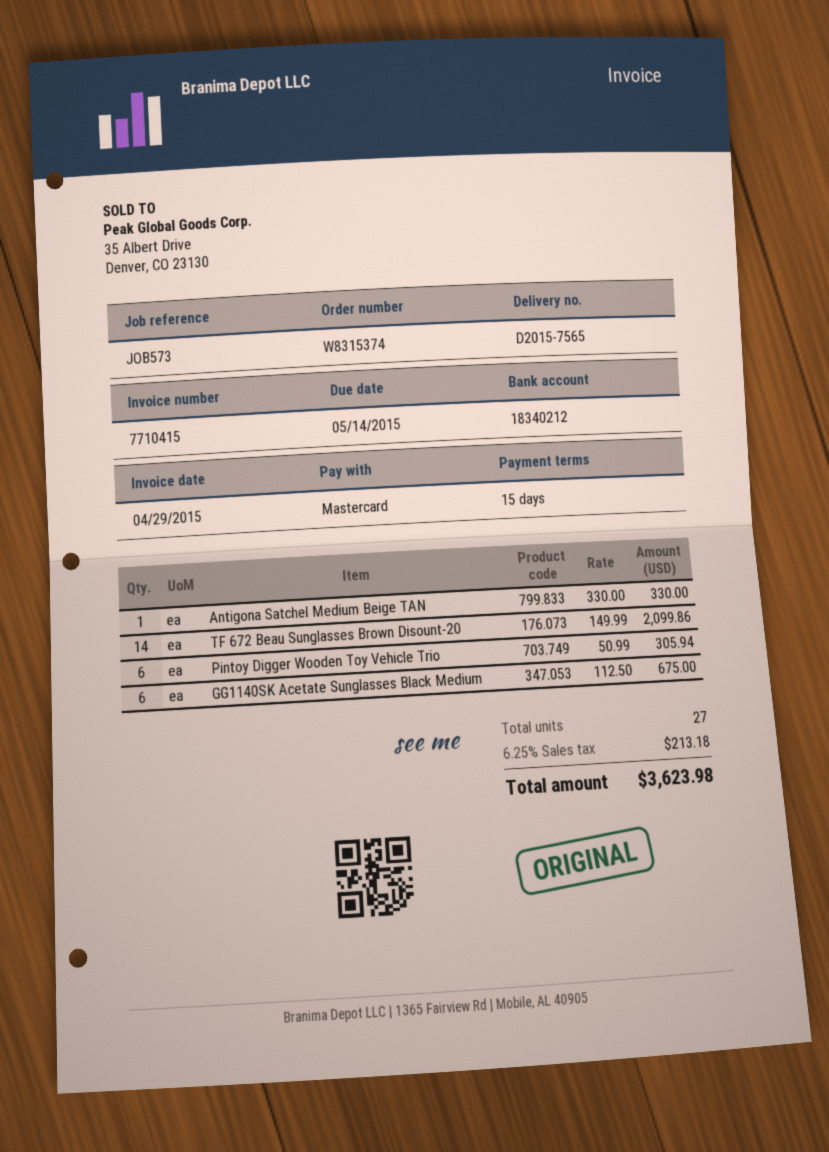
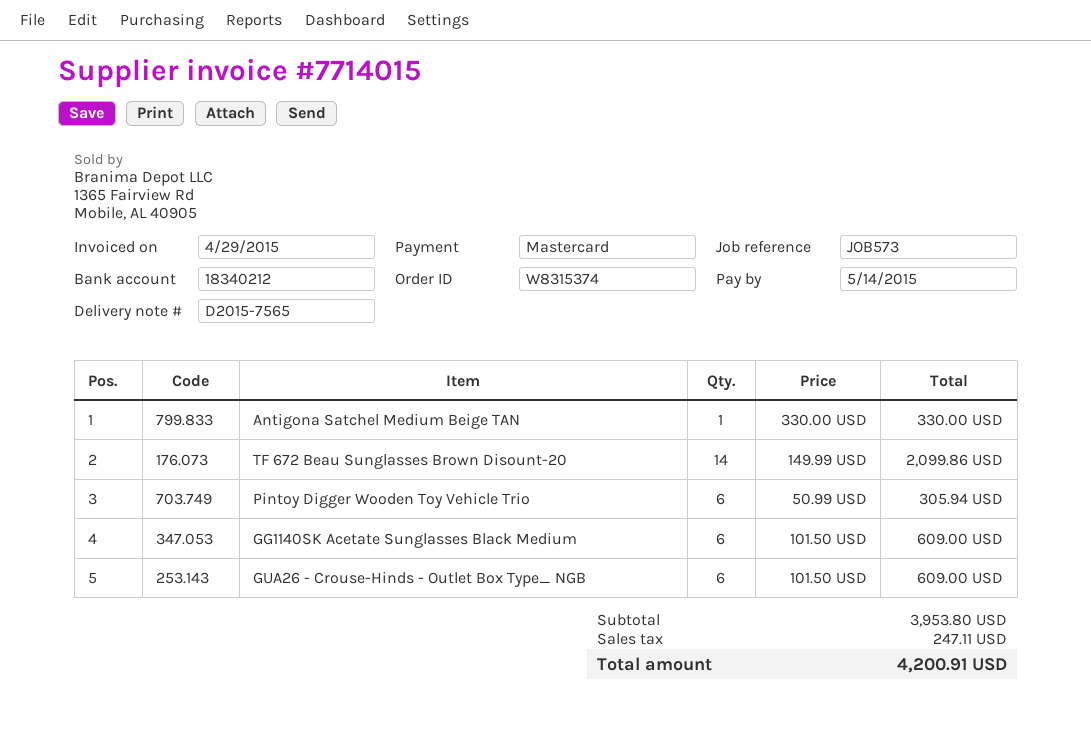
invoice number: 7710415 -> 7714015
GG1140SK Acetate Sunglasses Black Medium: 6 x 112.50 = 675.00 -> 6 x 101.50 = 609.00
GUA26 - Crouse-Hinds - Outlet Box Type_ NGB: none -> 6 x 101.50 = 609.00
tax: 213.18 -> 247.11
total: 3623.98 -> 4200.91

